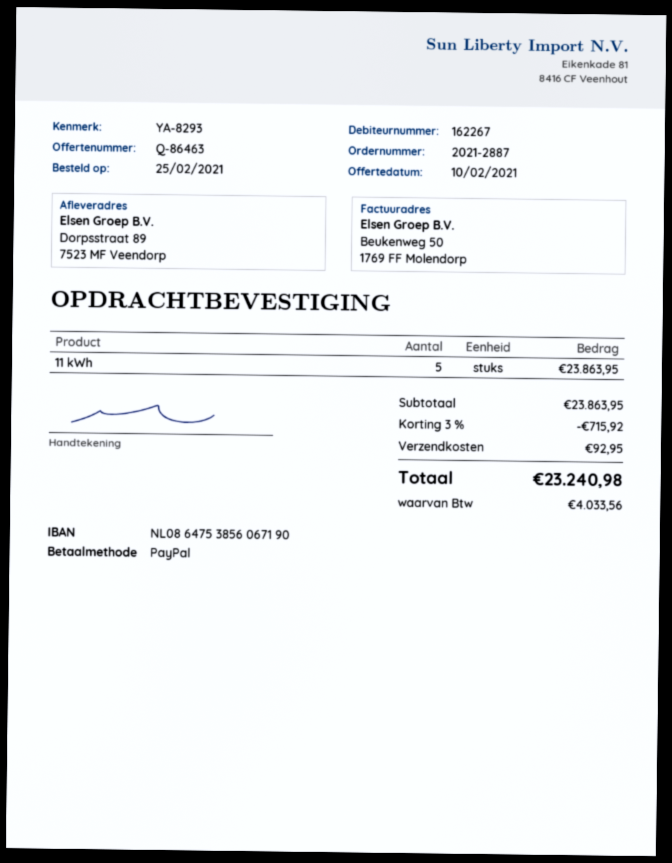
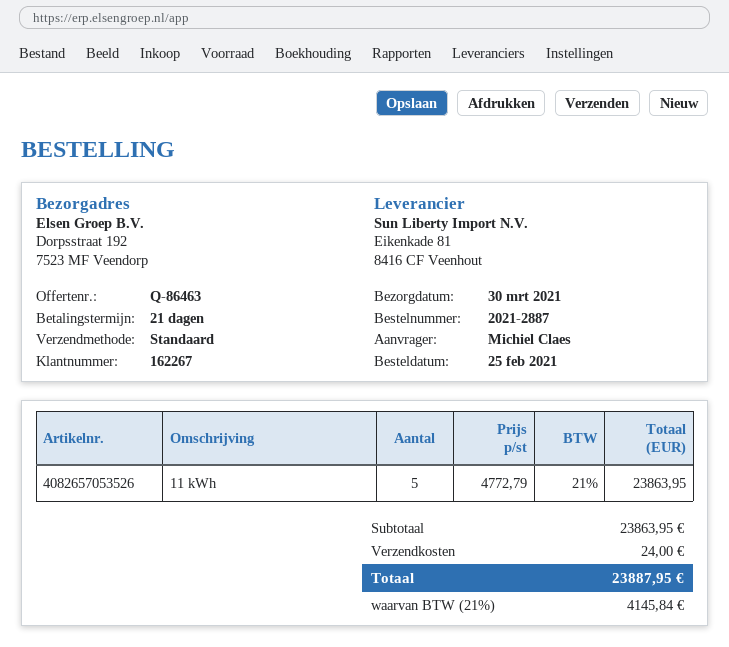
ship to: Dorpsstraat 89, 7523 MF Veendorp -> Dorpsstraat 192, 7523 MF Veendorp
discount: 3% = 715.92 -> none
shipping: 92.95 -> 24.00
tax: 4033.56 -> 4145.84
total: 23240.98 -> 23887.95

